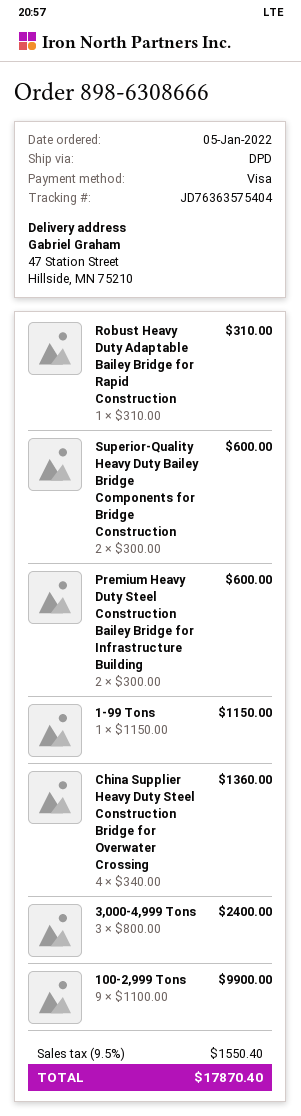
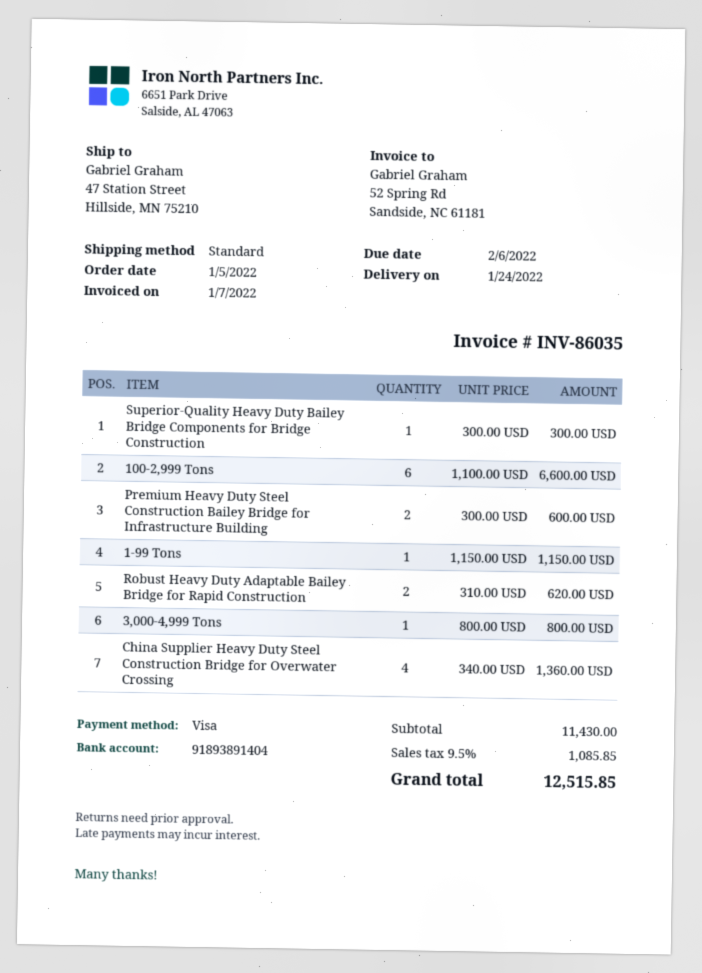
shipping method: DPD -> standard
Robust Heavy Duty Adaptable Bailey Bridge for Rapid Construction: 1 x 310.00 = 310.00 -> 2 x 310.00 = 620.00
Superior-Quality Heavy Duty Bailey Bridge Components for Bridge Construction: 2 x 300.00 = 600.00 -> 1 x 300.00 = 300.00
3,000-4,999 Tons: 3 x 800.00 = 2400.00 -> 1 x 800.00 = 800.00
100-2,999 Tons: 9 x 1100.00 = 9900.00 -> 6 x 1100.00 = 6600.00
tax: 9.5% = 1550.40 -> 9.5% = 1085.85
total: 17870.40 -> 12515.85

